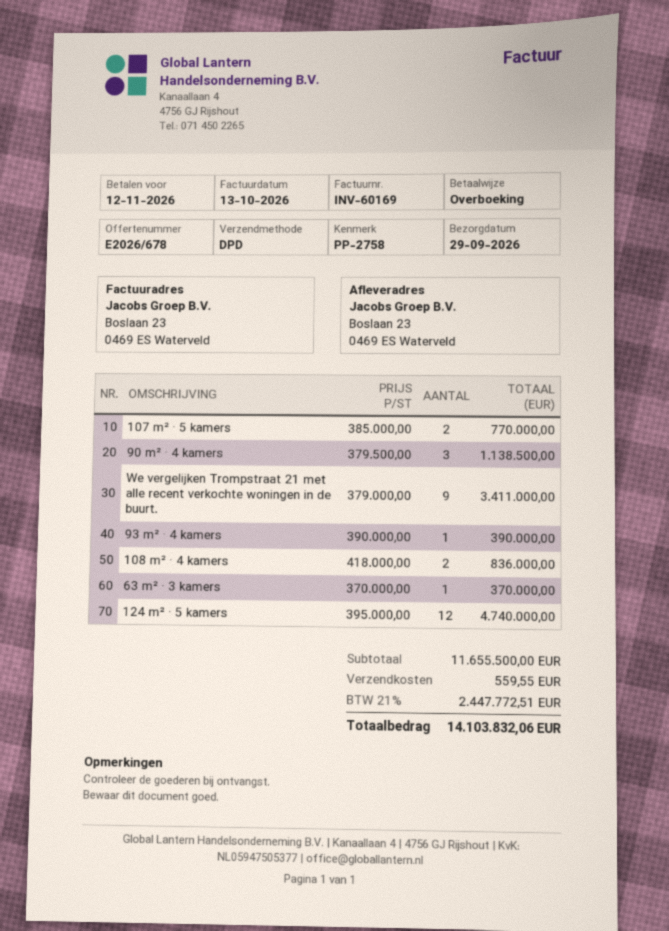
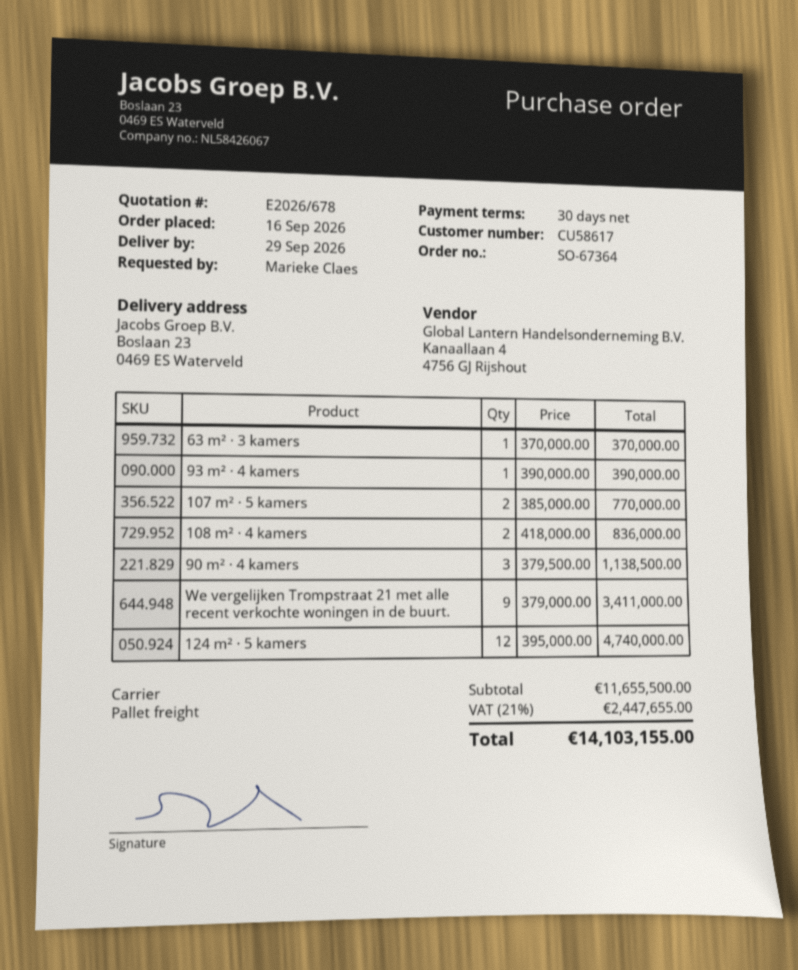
shipping method: DPD -> pallet freight
shipping: 559.55 -> none
tax: 21% = 2447772.51 -> 21% = 2447655.00
total: 14103832.06 -> 14103155.00

